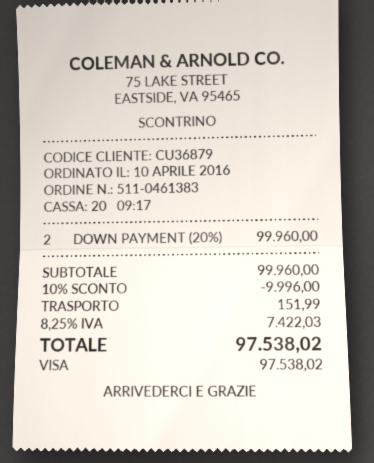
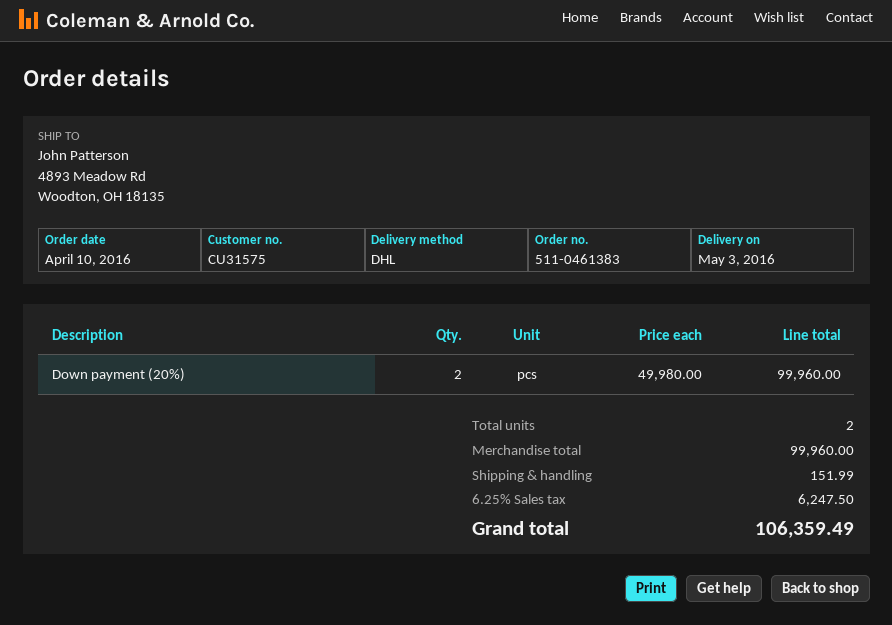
customer number: CU36879 -> CU31575
discount: 10% = 9996.00 -> none
tax: 8.25% = 7422.03 -> 6.25% = 6247.50
total: 97538.02 -> 106359.49

